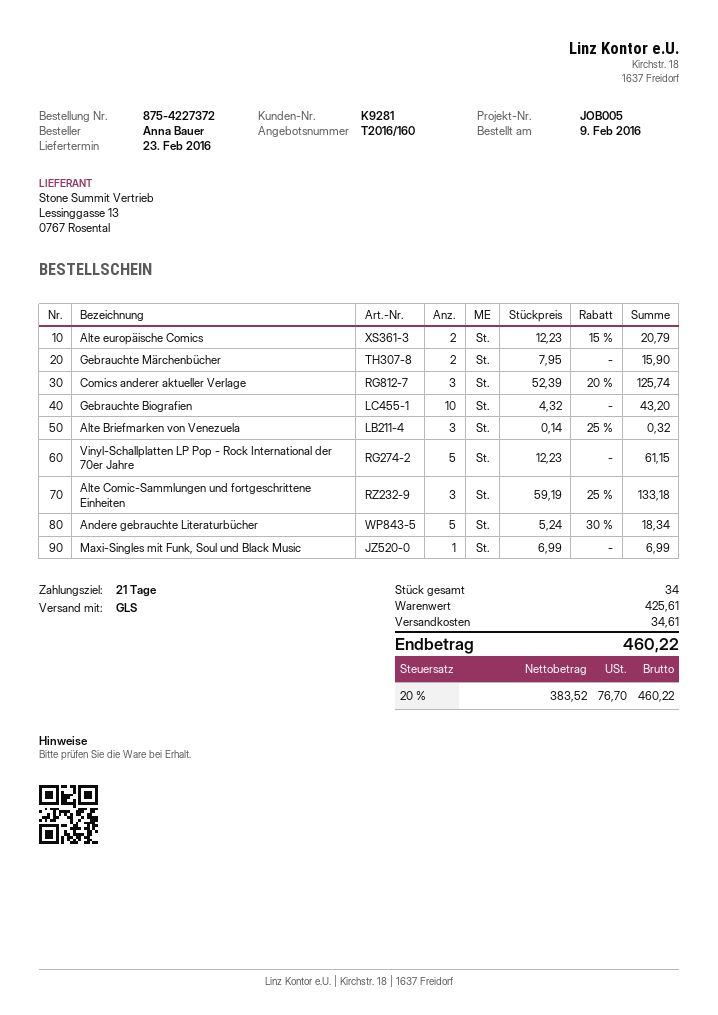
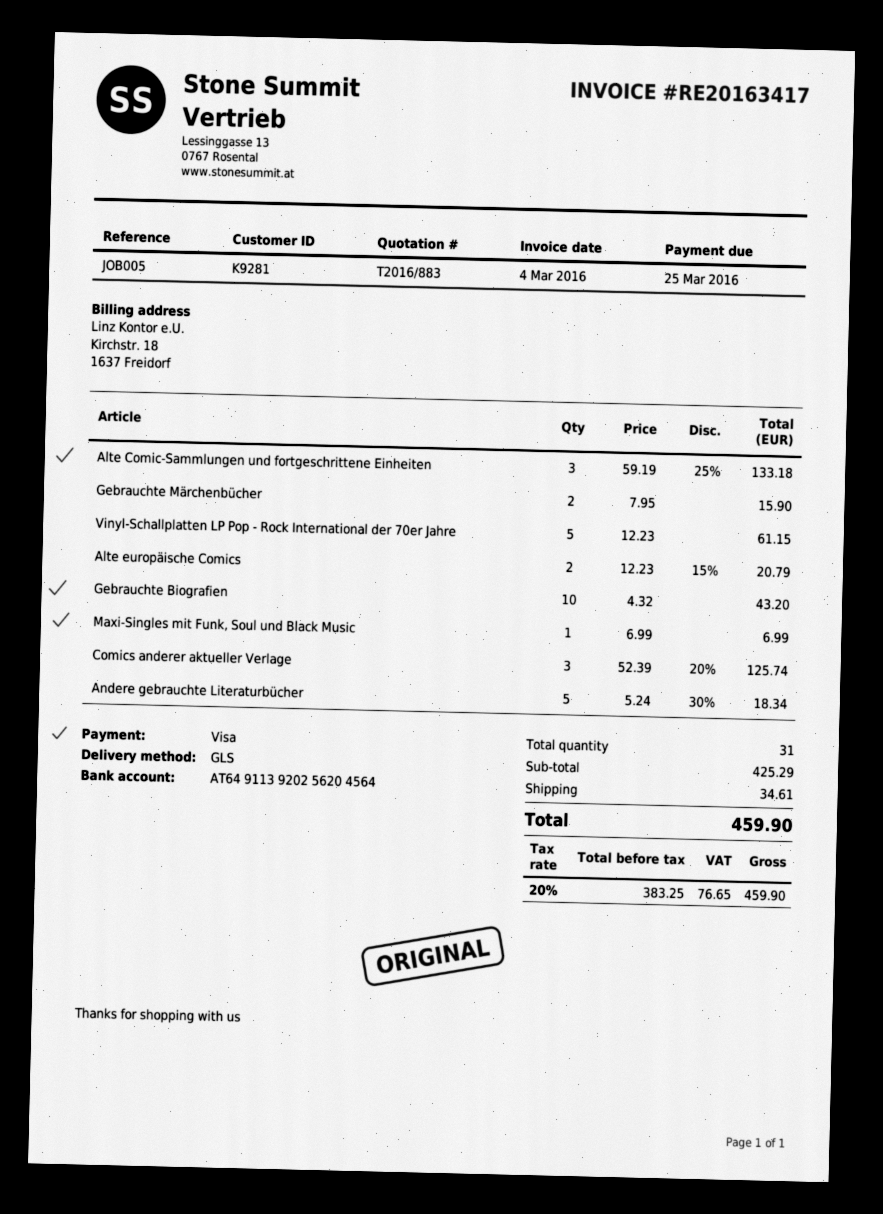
quote number: T2016/160 -> T2016/883
Alte Briefmarken von Venezuela: 3 x 0.14 - 25% = 0.32 -> none
total quantity: 34 -> 31
subtotal: 425.61 -> 425.29
net: 383.52 -> 383.25
tax: 20% = 76.70 -> 20% = 76.65
total: 460.22 -> 459.90

